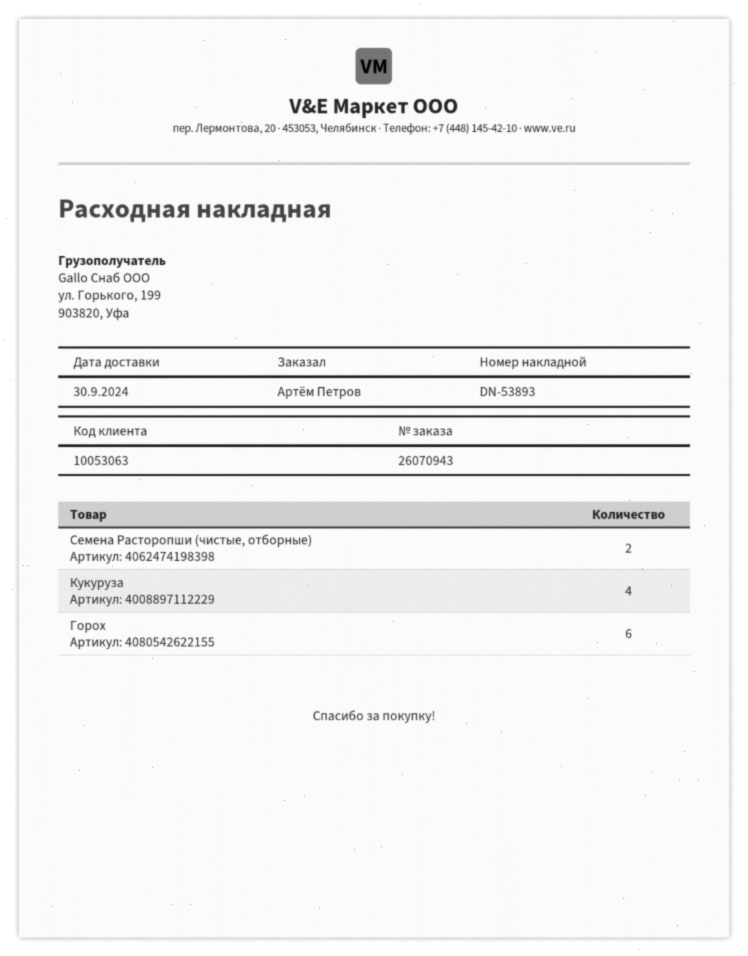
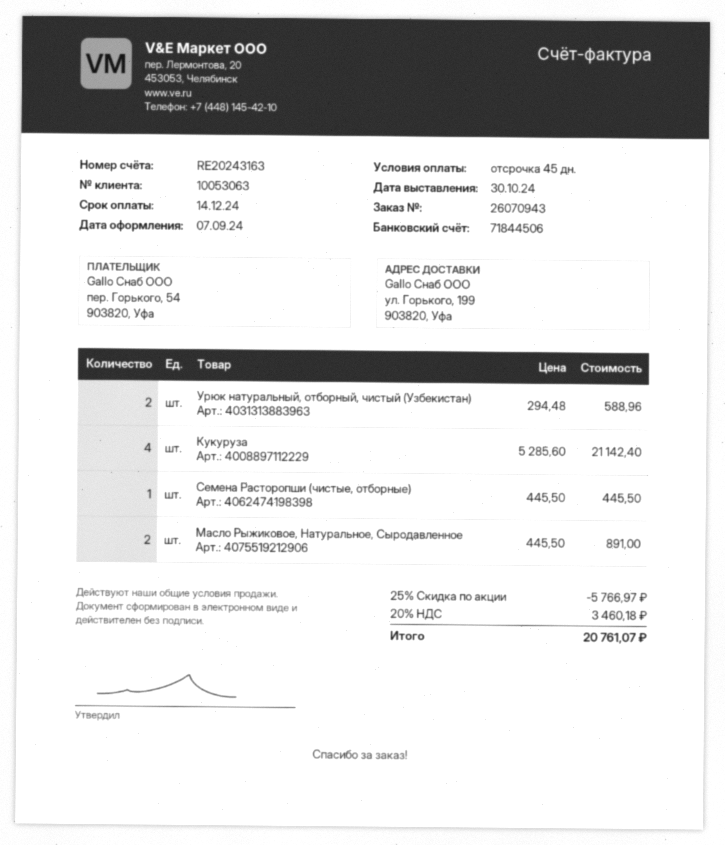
Семена Расторопши (чистые, отборные): 2 -> 1
Горох: 6 -> none
Урюк натуральный, отборный, чистый (Узбекистан): none -> 2
Масло Рыжиковое, Натуральное, Сыродавленное: none -> 2

